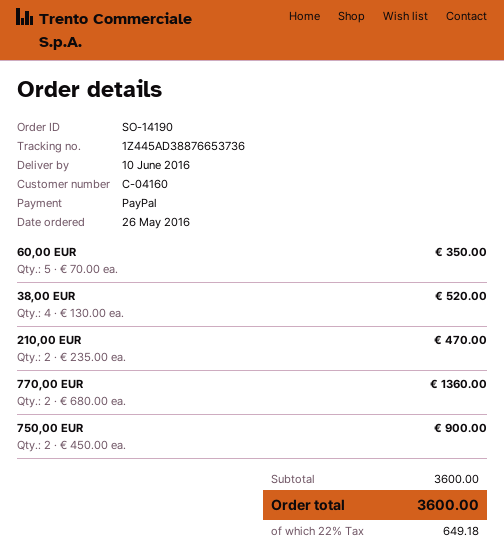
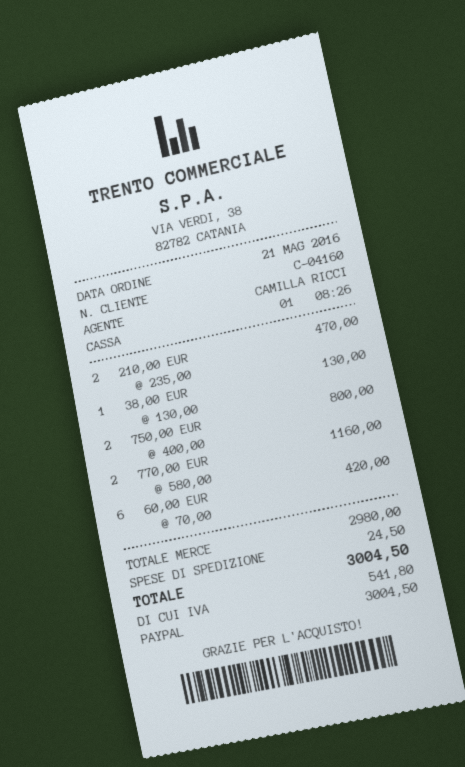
order date: 2016-05-26 -> 2016-05-21
60,00 EUR: 5 x 70.00 = 350.00 -> 6 x 70.00 = 420.00
38,00 EUR: 4 x 130.00 = 520.00 -> 1 x 130.00 = 130.00
770,00 EUR: 2 x 680.00 = 1360.00 -> 2 x 580.00 = 1160.00
750,00 EUR: 2 x 450.00 = 900.00 -> 2 x 400.00 = 800.00
subtotal: 3600.00 -> 2980.00
shipping: none -> 24.50
tax: 649.18 -> 541.80
total: 3600.00 -> 3004.50

